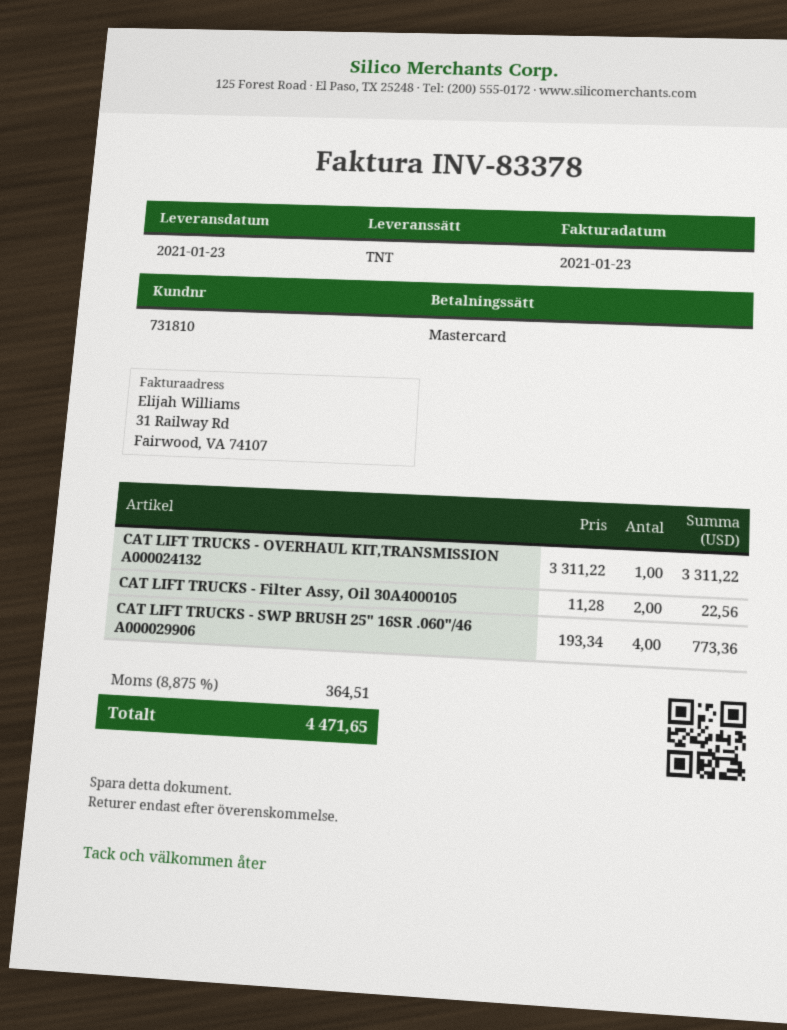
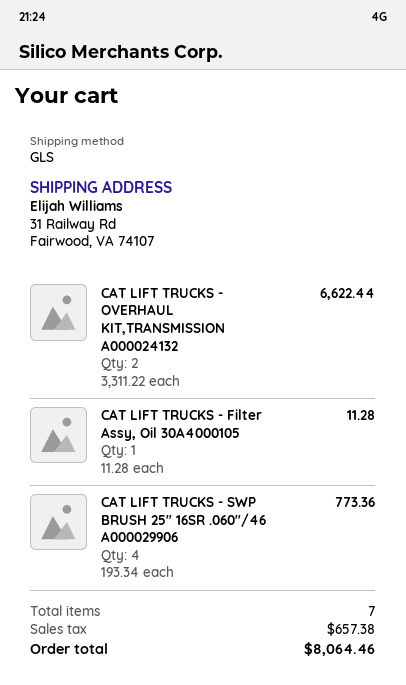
shipping method: TNT -> GLS
CAT LIFT TRUCKS - OVERHAUL KIT,TRANSMISSION A000024132: 1 x 3311.22 = 3311.22 -> 2 x 3311.22 = 6622.44
CAT LIFT TRUCKS - Filter Assy, Oil 30A4000105: 2 x 11.28 = 22.56 -> 1 x 11.28 = 11.28
tax: 364.51 -> 657.38
total: 4471.65 -> 8064.46

